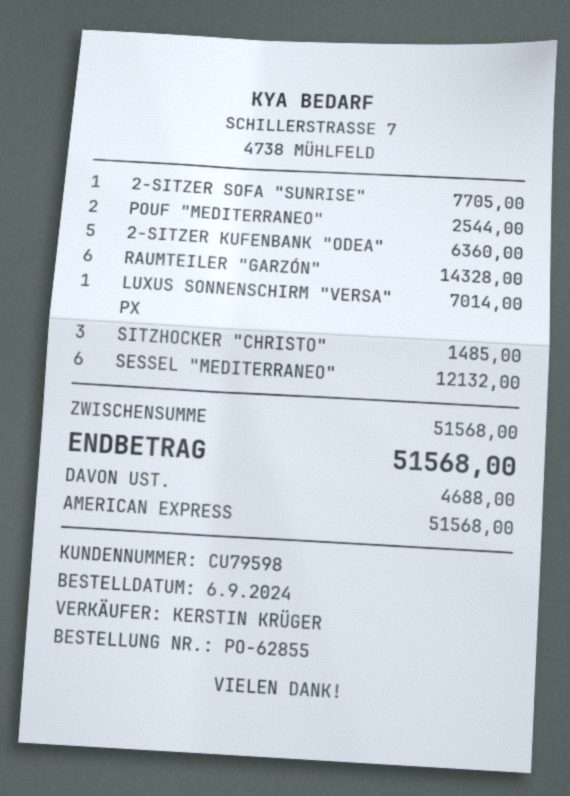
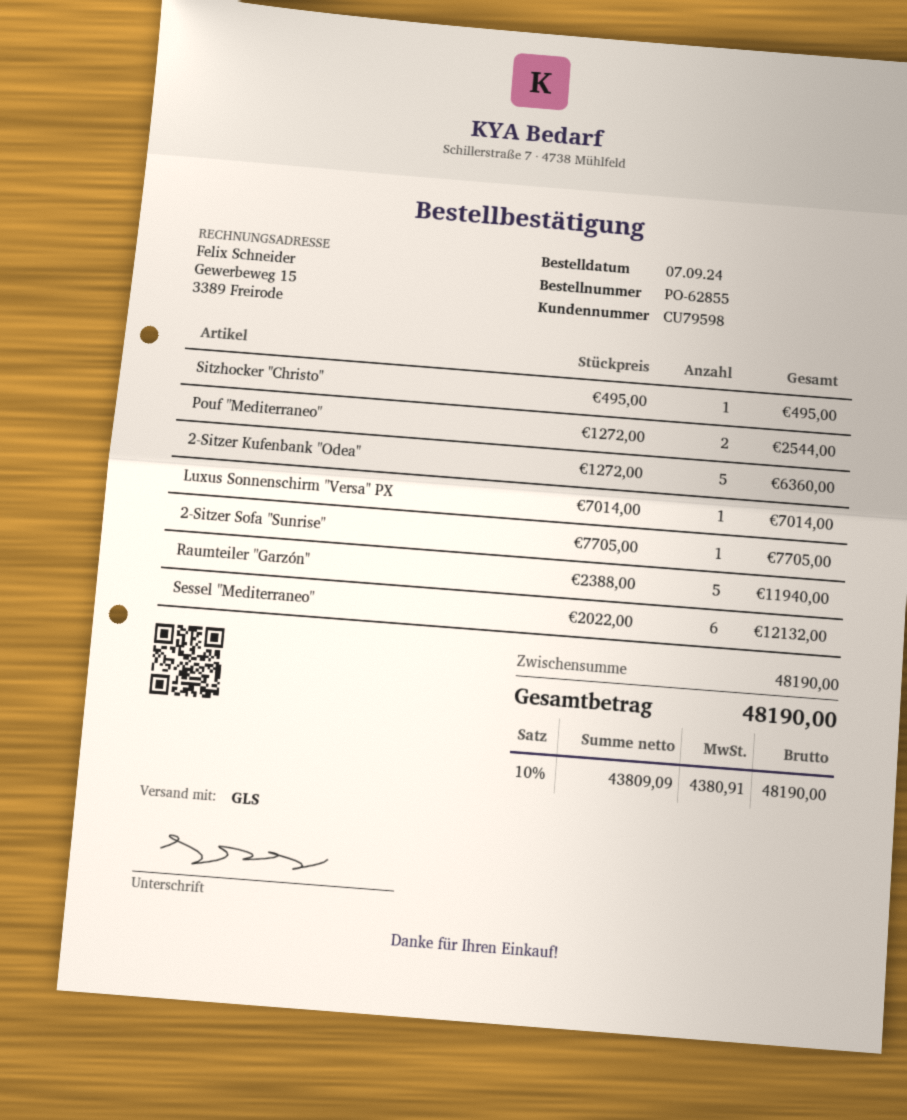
order date: 2024-09-06 -> 2024-09-07
RAUMTEILER "GARZÓN": 6 for 14328.00 -> 5 for 11940.00
SITZHOCKER "CHRISTO": 3 for 1485.00 -> 1 for 495.00
subtotal: 51568.00 -> 48190.00
tax: 4688.00 -> 4380.91
total: 51568.00 -> 48190.00

